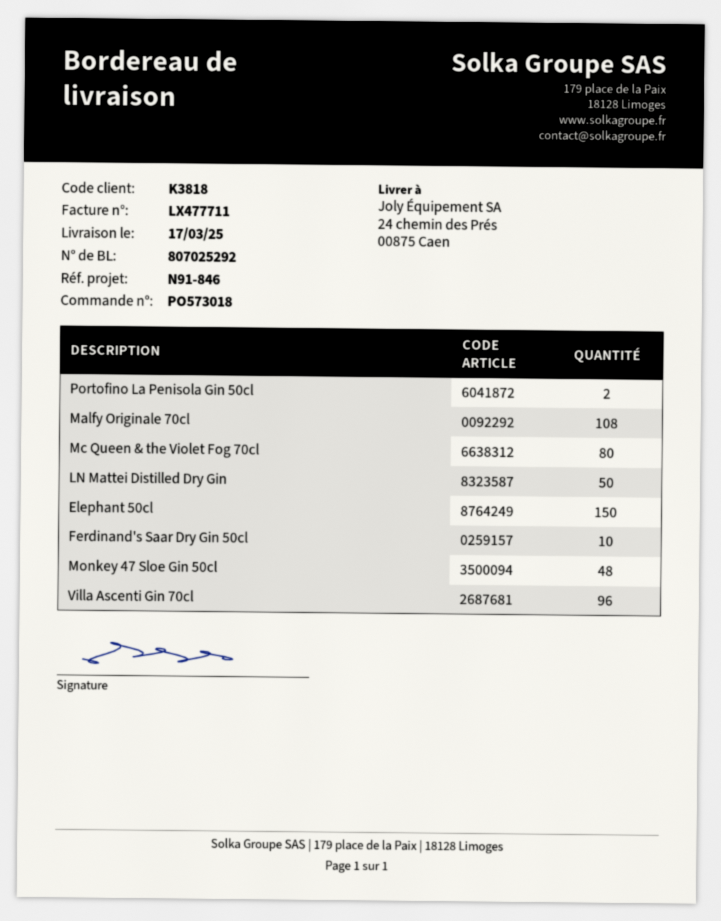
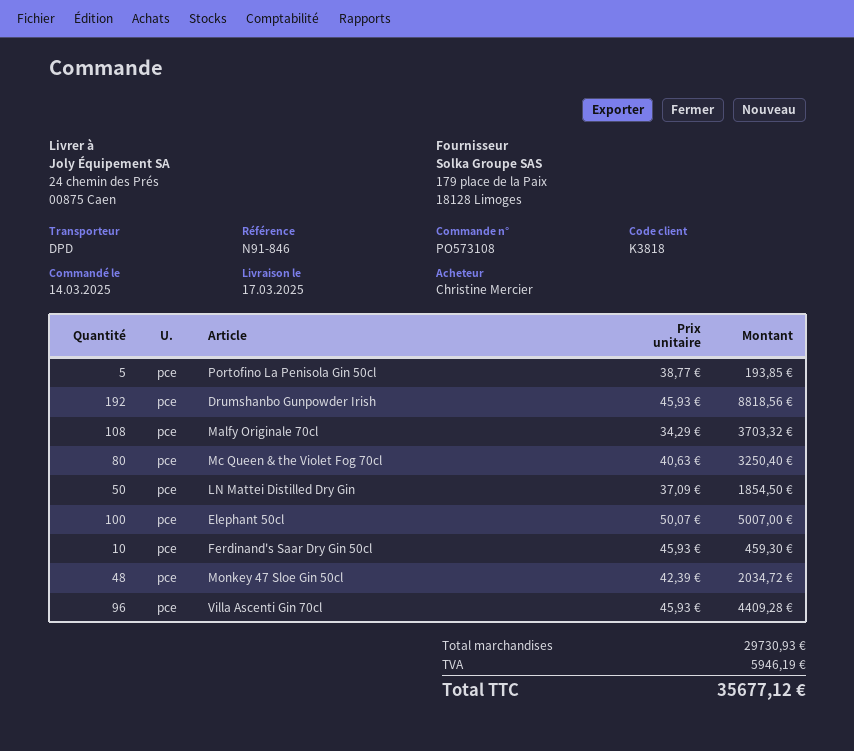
order number: PO573018 -> PO573108
Portofino La Penisola Gin 50cl: 2 -> 5
Elephant 50cl: 150 -> 100
Drumshanbo Gunpowder Irish: none -> 192

